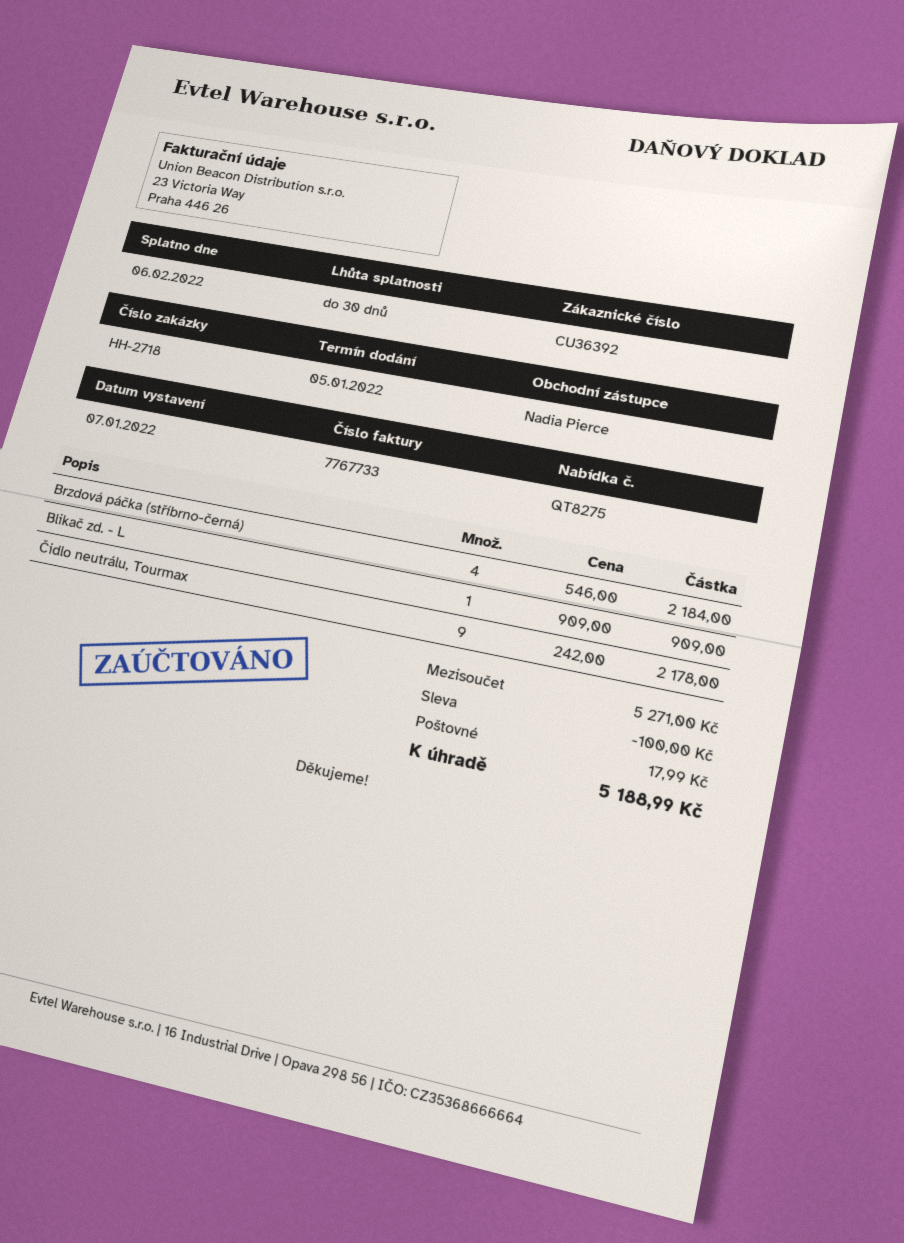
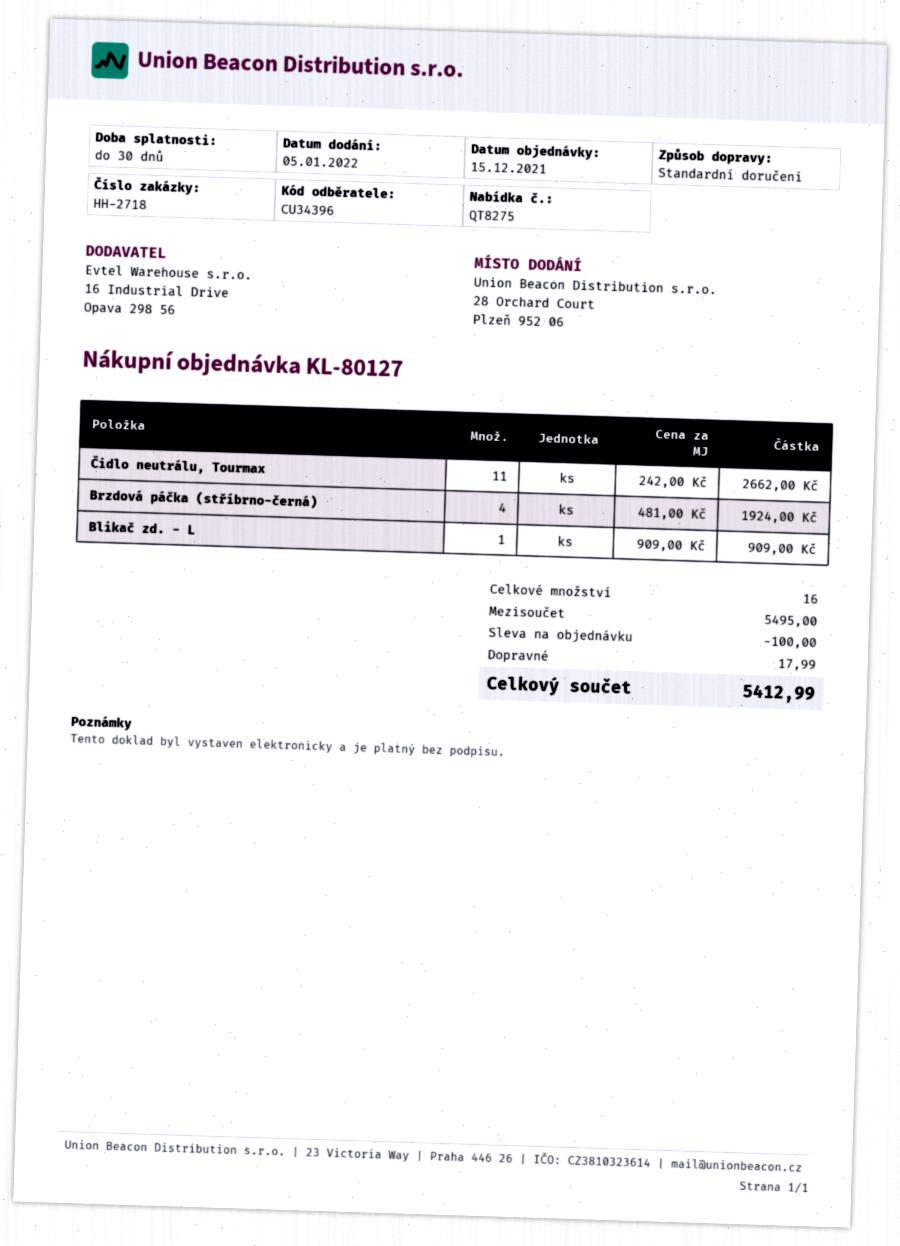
customer number: CU36392 -> CU34396
Brzdová páčka (stříbrno-černá): 4 x 546.00 = 2184.00 -> 4 x 481.00 = 1924.00
Čidlo neutrálu, Tourmax: 9 x 242.00 = 2178.00 -> 11 x 242.00 = 2662.00
subtotal: 5271.00 -> 5495.00
total: 5188.99 -> 5412.99

